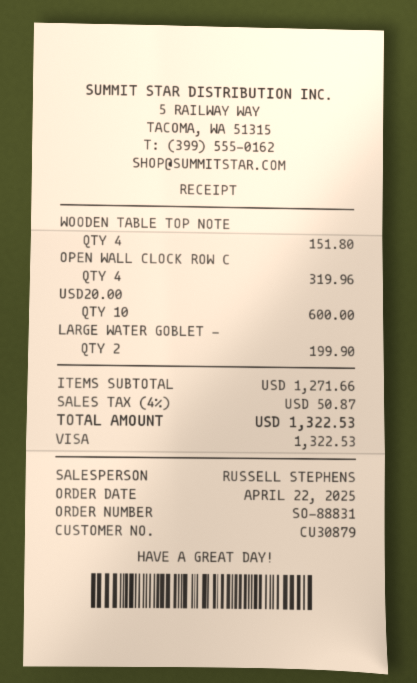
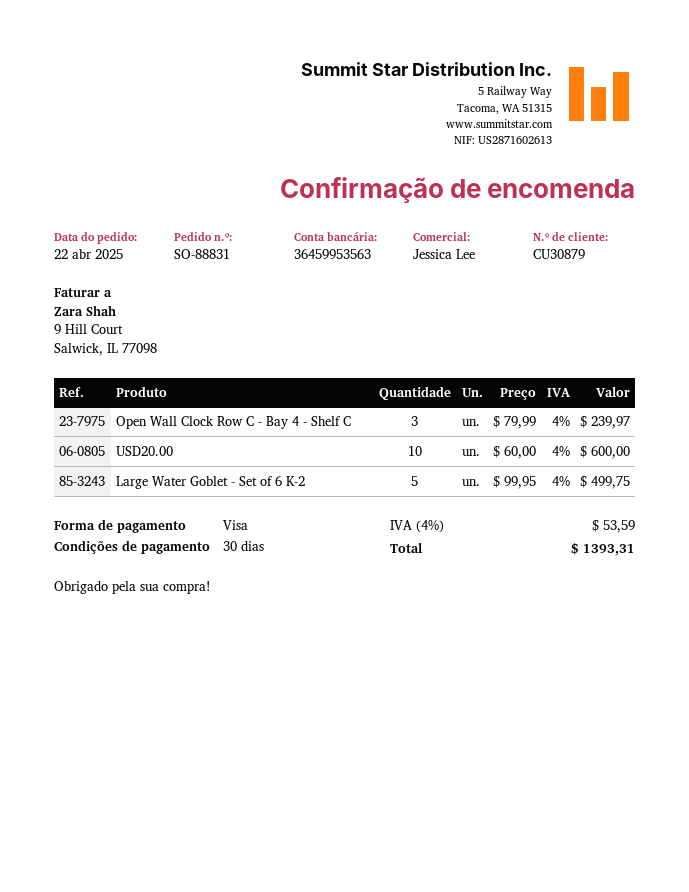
sales rep: RUSSELL STEPHENS -> Jessica Lee
WOODEN TABLE TOP NOTE: 4 for 151.80 -> none
OPEN WALL CLOCK ROW C: 4 for 319.96 -> 3 for 239.97
LARGE WATER GOBLET -: 2 for 199.90 -> 5 for 499.75
tax: 4% = 50.87 -> 4% = 53.59
total: 1322.53 -> 1393.31

